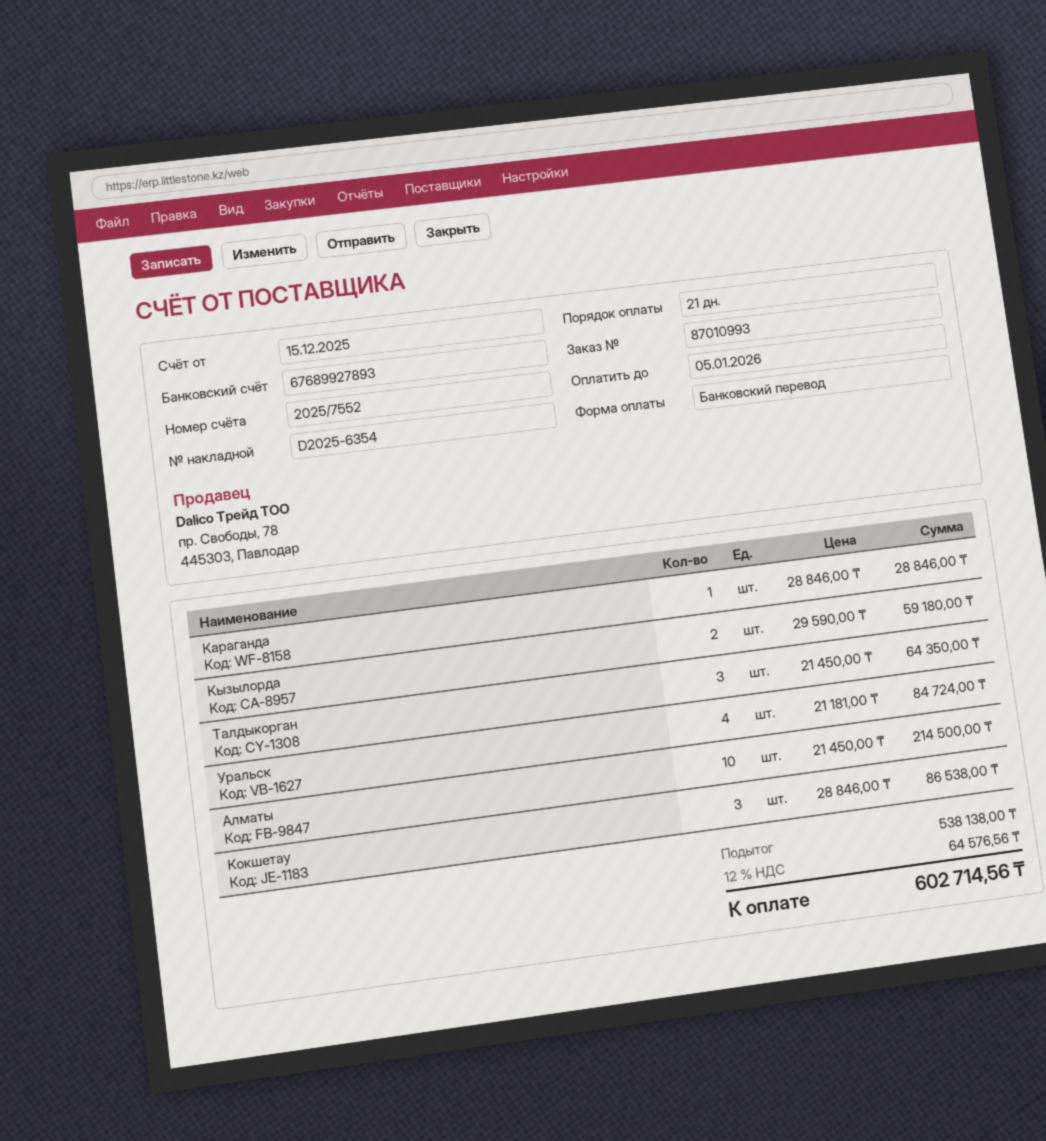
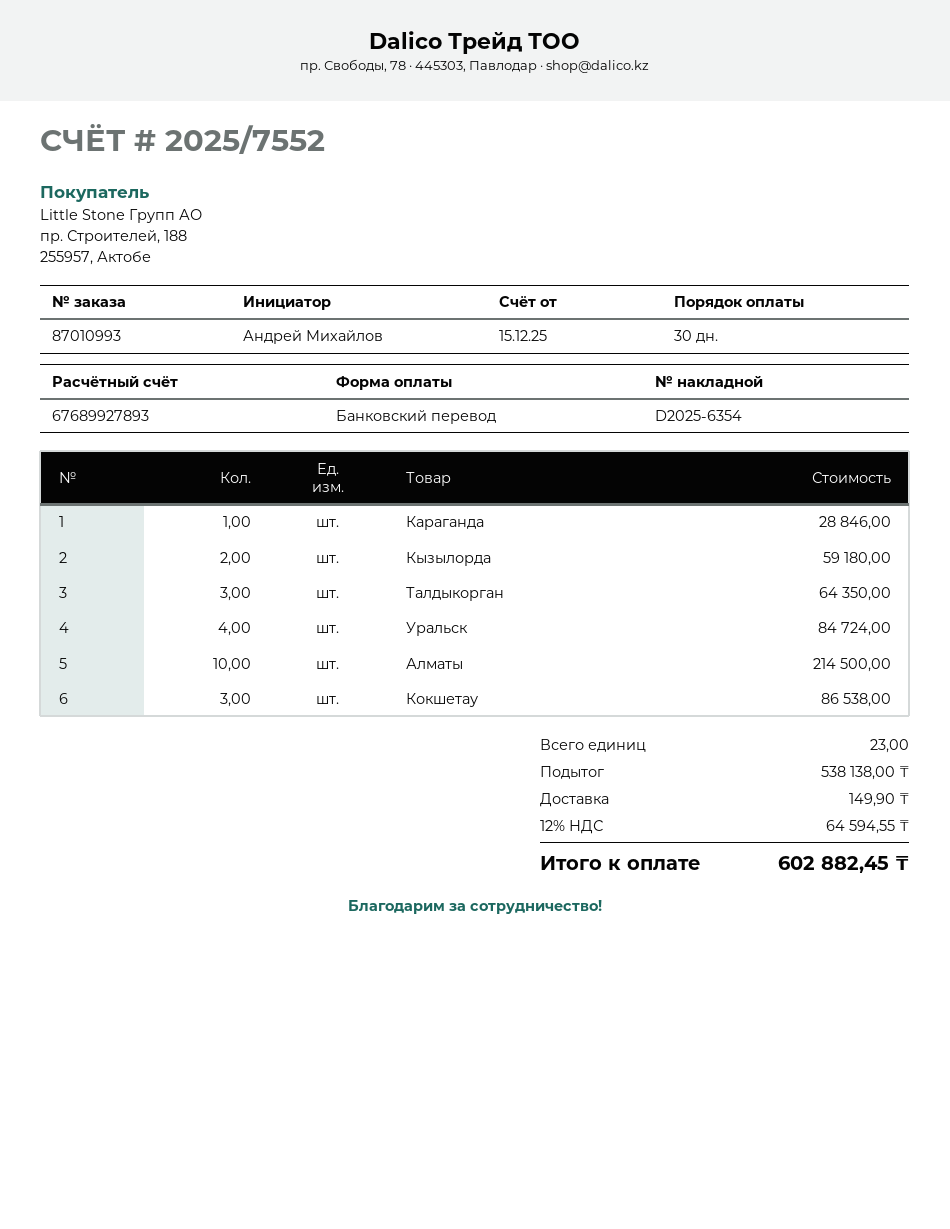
payment terms: 21 days -> 30 days
shipping: none -> 149.90
tax: 12% = 64576.56 -> 12% = 64594.55
total: 602714.56 -> 602882.45

